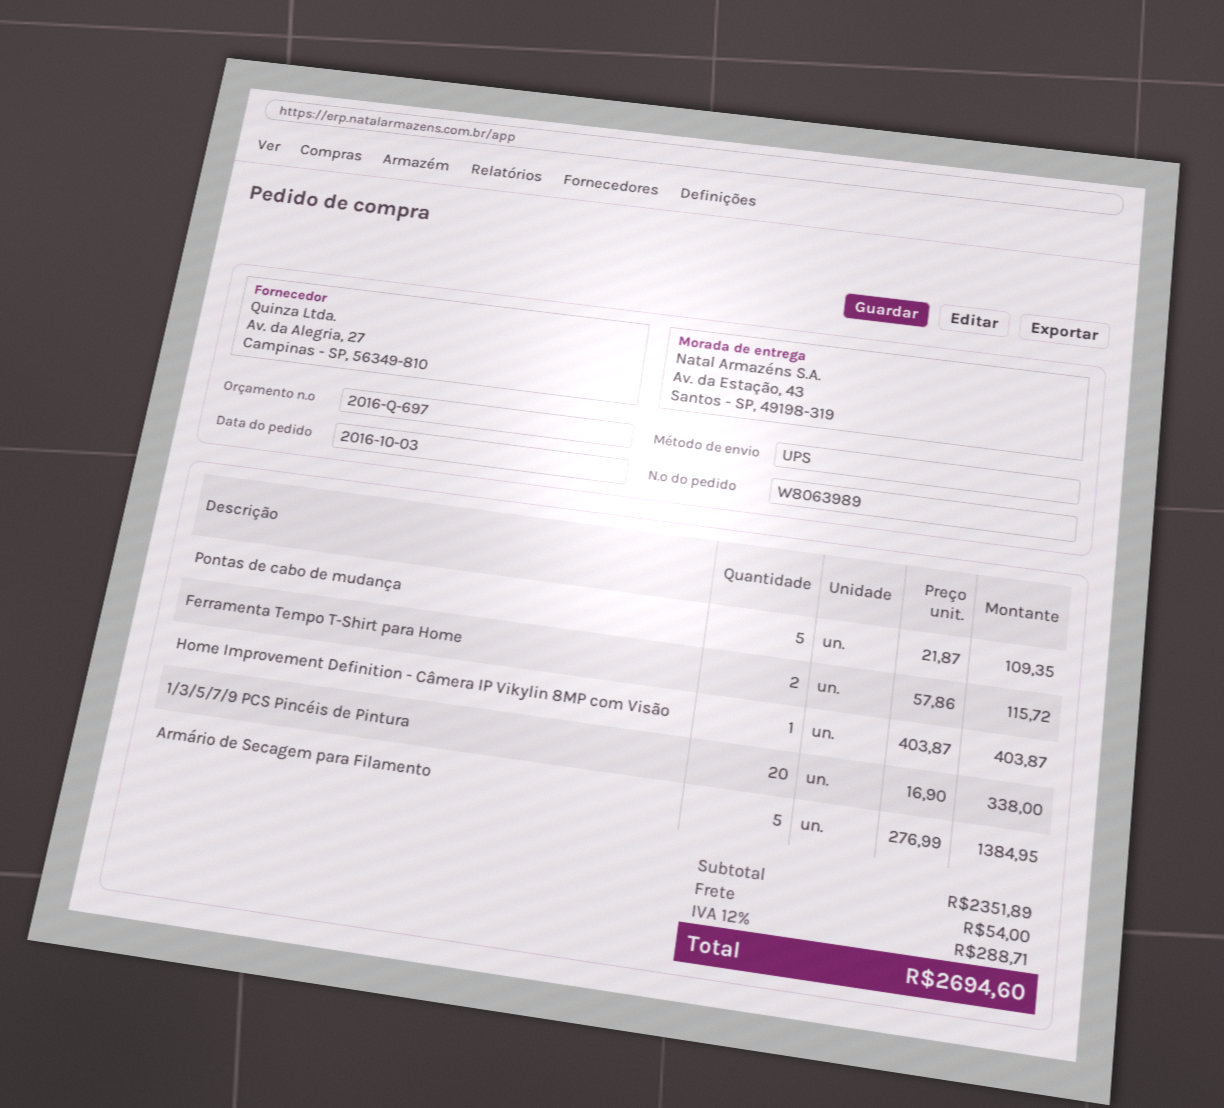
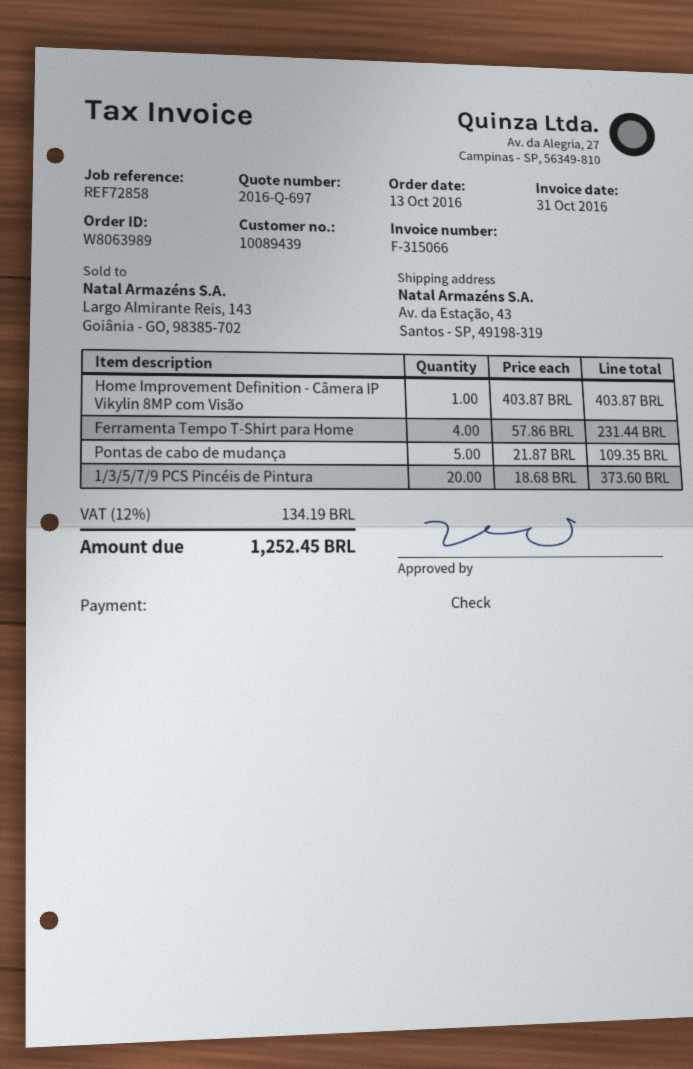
order date: 2016-10-03 -> 2016-10-13
Ferramenta Tempo T-Shirt para Home: 2 x 57.86 = 115.72 -> 4 x 57.86 = 231.44
1/3/5/7/9 PCS Pincéis de Pintura: 20 x 16.90 = 338.00 -> 20 x 18.68 = 373.60
Armário de Secagem para Filamento: 5 x 276.99 = 1384.95 -> none
shipping: 54.00 -> none
tax: 12% = 288.71 -> 12% = 134.19
total: 2694.60 -> 1252.45

